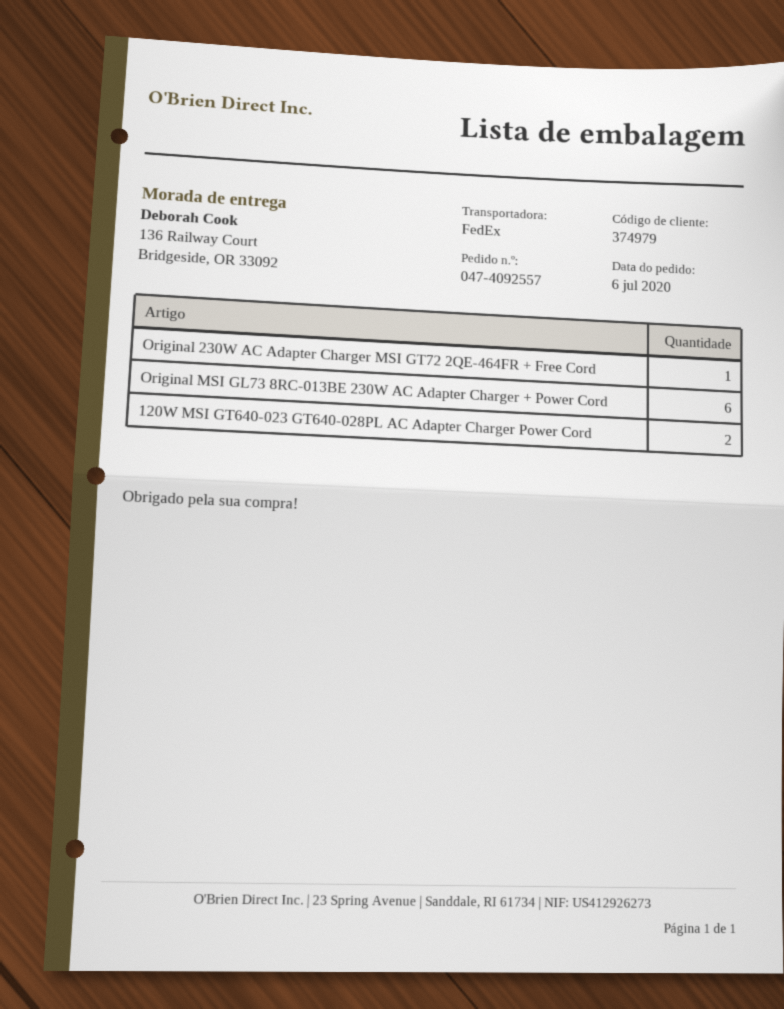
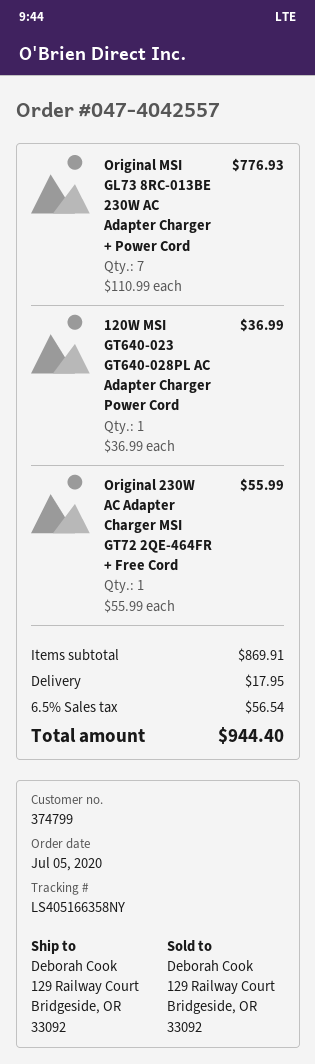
order number: 047-4092557 -> 047-4042557
order date: 2020-07-06 -> 2020-07-05
customer number: 374979 -> 374799
ship to: 136 Railway Court, Bridgeside, OR 33092 -> 129 Railway Court, Bridgeside, OR 33092
Original MSI GL73 8RC-013BE 230W AC Adapter Charger + Power Cord: 6 -> 7
120W MSI GT640-023 GT640-028PL AC Adapter Charger Power Cord: 2 -> 1

